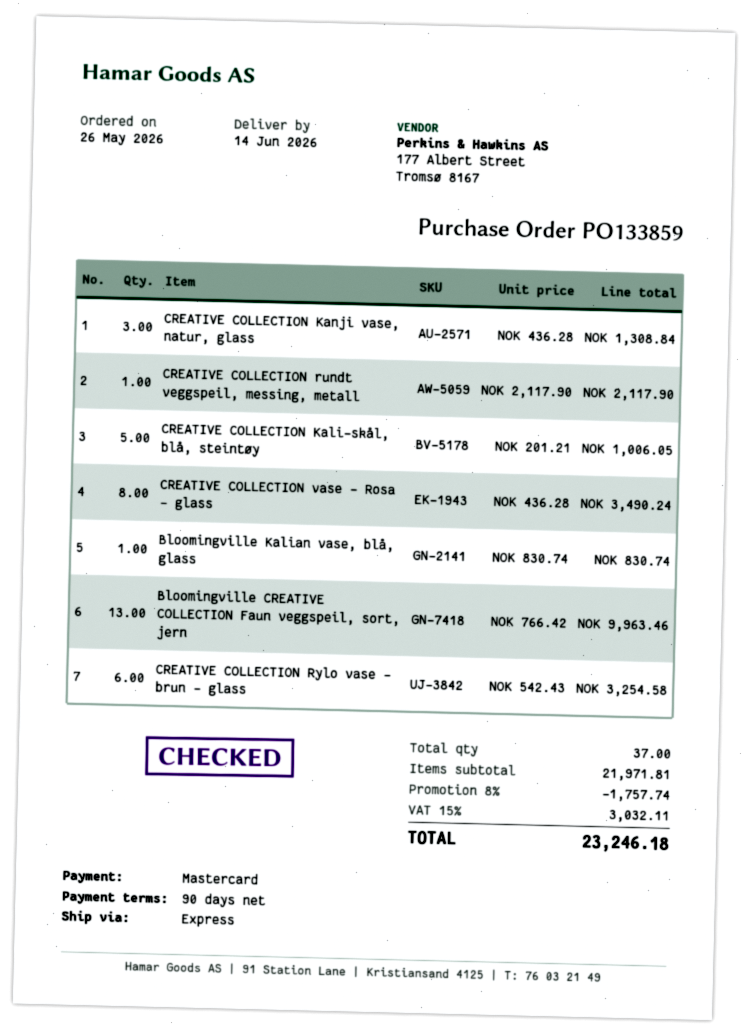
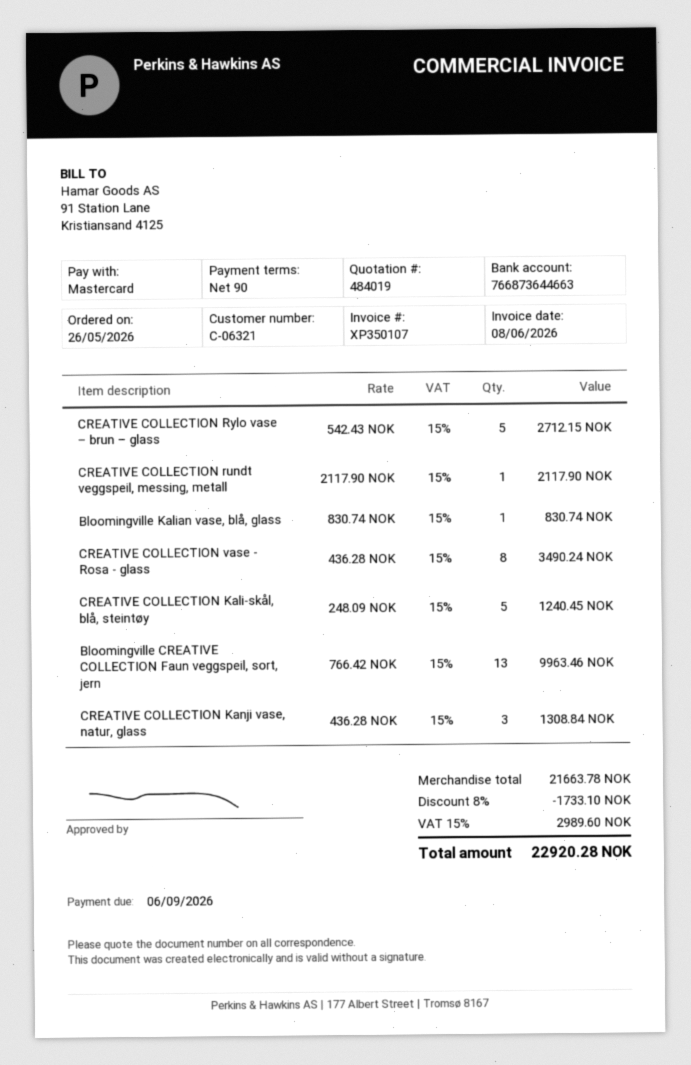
CREATIVE COLLECTION Kali-skål, blå, steintøy: 5 x 201.21 = 1006.05 -> 5 x 248.09 = 1240.45
CREATIVE COLLECTION Rylo vase – brun – glass: 6 x 542.43 = 3254.58 -> 5 x 542.43 = 2712.15
subtotal: 21971.81 -> 21663.78
discount: 8% = 1757.74 -> 8% = 1733.10
tax: 15% = 3032.11 -> 15% = 2989.60
total: 23246.18 -> 22920.28

